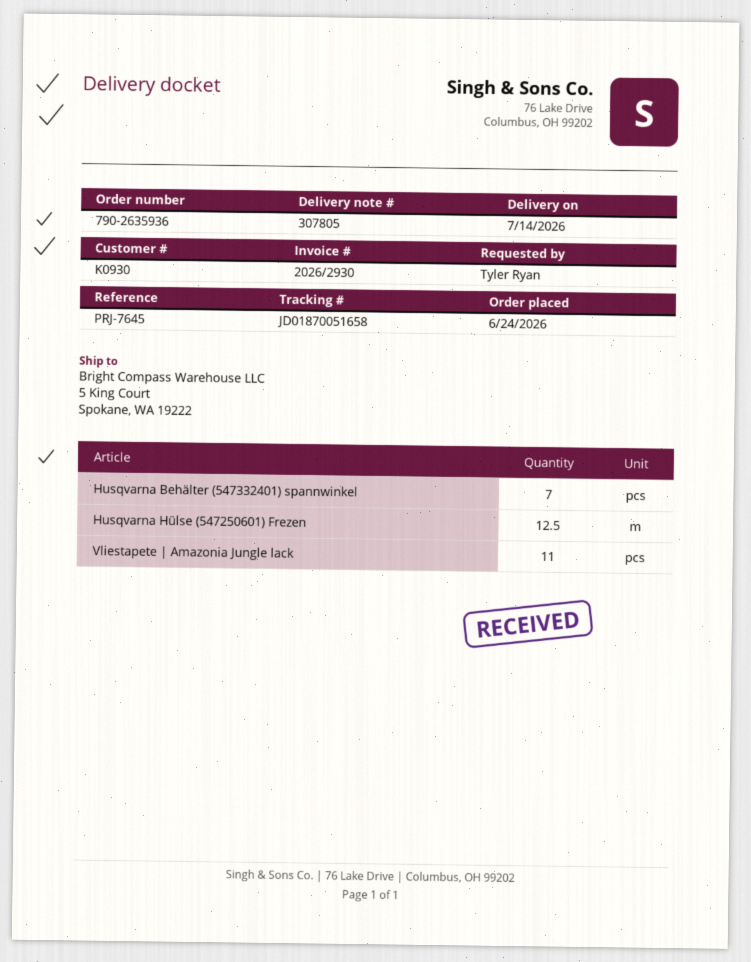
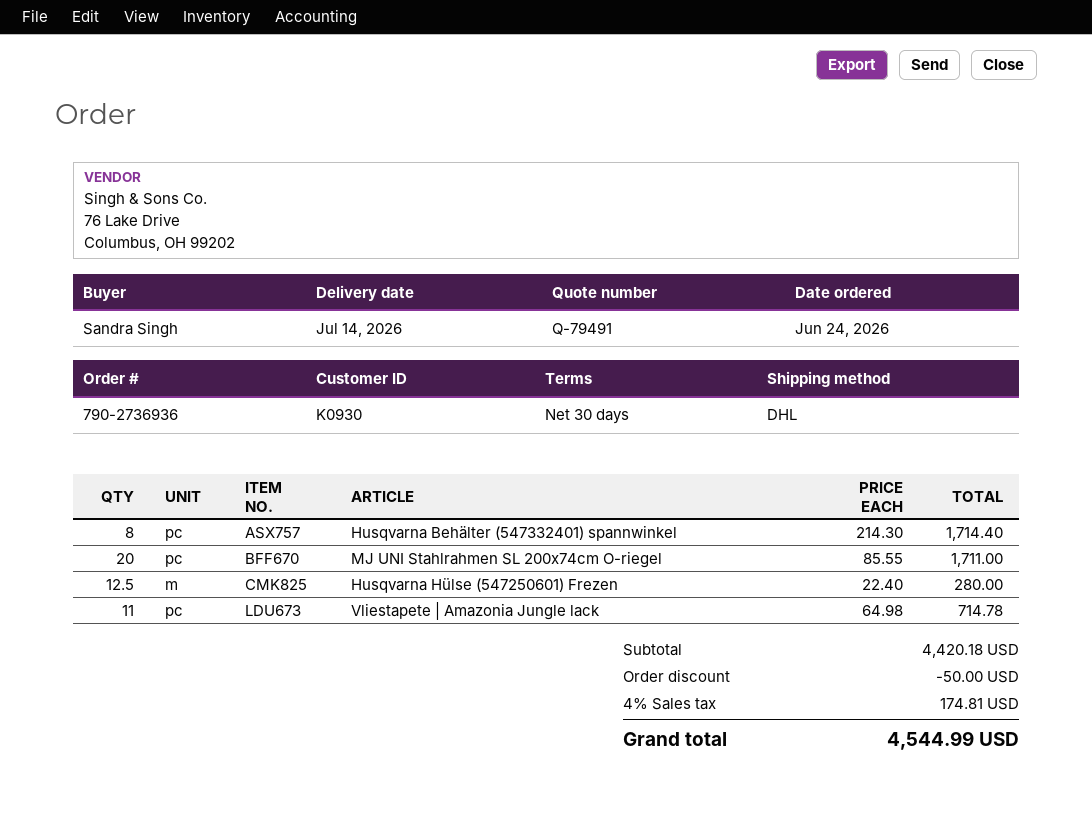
order number: 790-2635936 -> 790-2736936
ordered by: Tyler Ryan -> Sandra Singh
Husqvarna Behälter (547332401) spannwinkel: 7 -> 8
MJ UNI Stahlrahmen SL 200x74cm O-riegel: none -> 20

